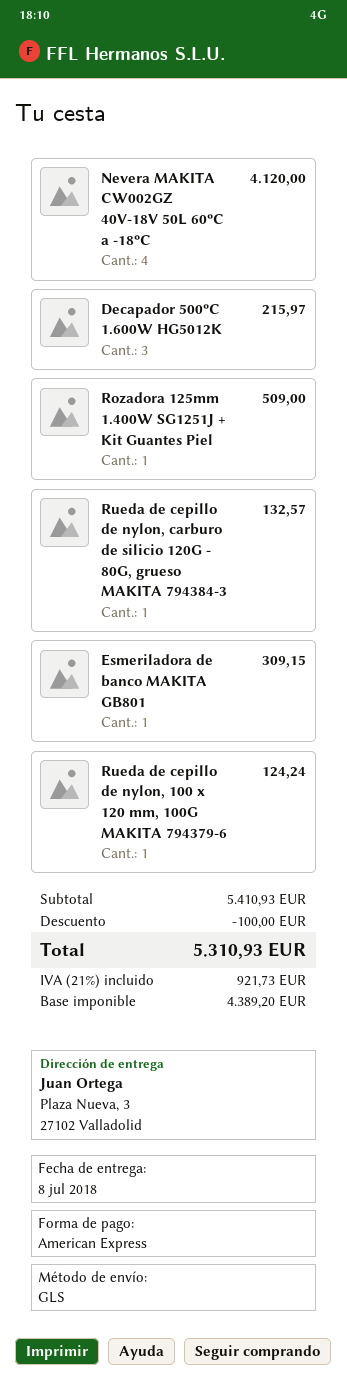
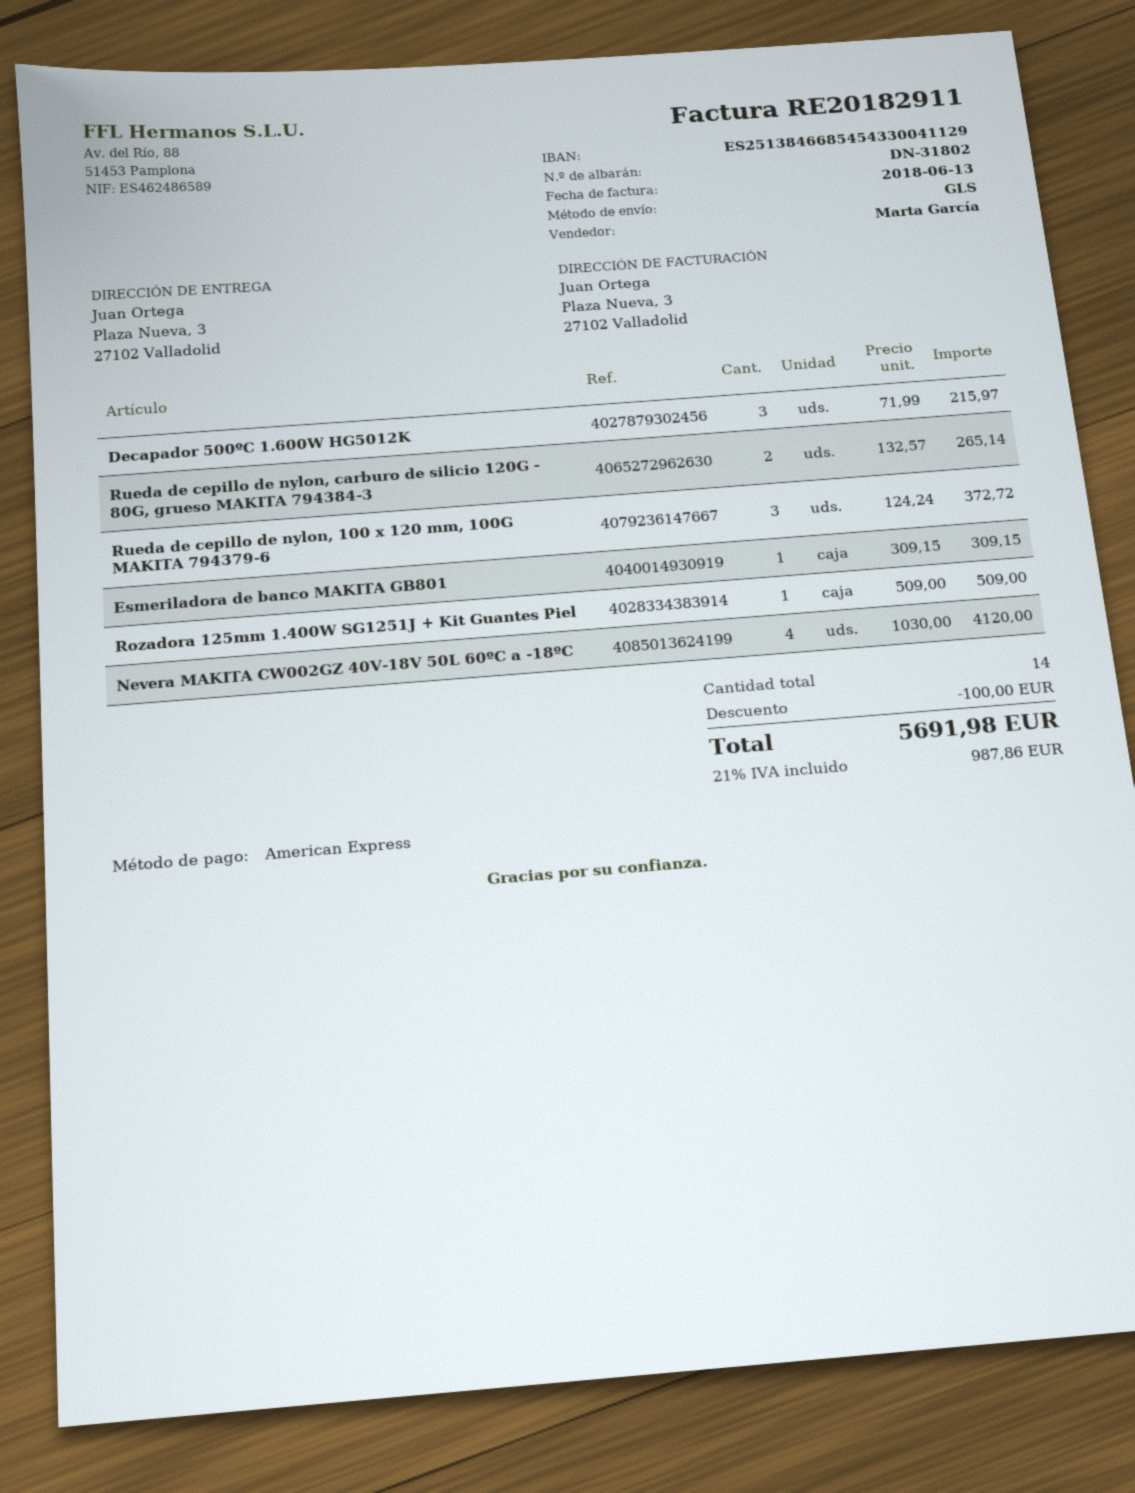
Rueda de cepillo de nylon, carburo de silicio 120G - 80G, grueso MAKITA 794384-3: 1 for 132.57 -> 2 for 265.14
Rueda de cepillo de nylon, 100 x 120 mm, 100G MAKITA 794379-6: 1 for 124.24 -> 3 for 372.72
tax: 21% = 921.73 -> 21% = 987.86
total: 5310.93 -> 5691.98

